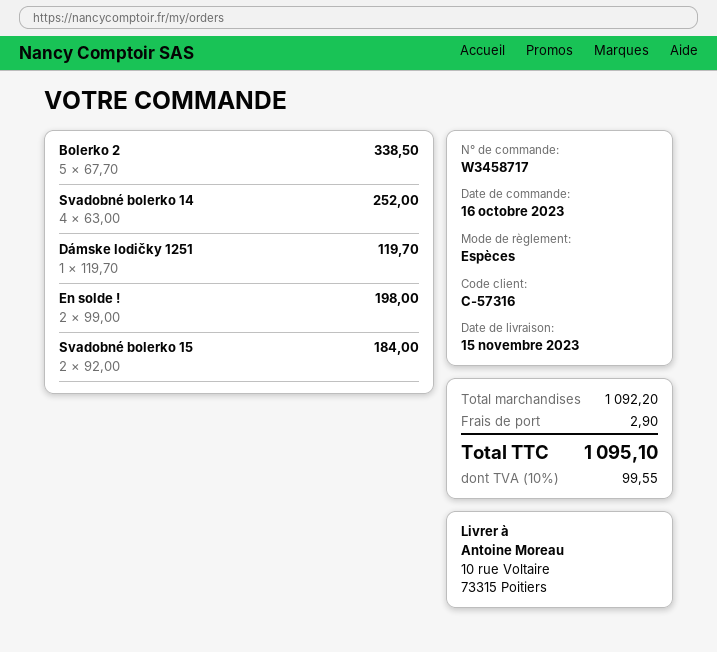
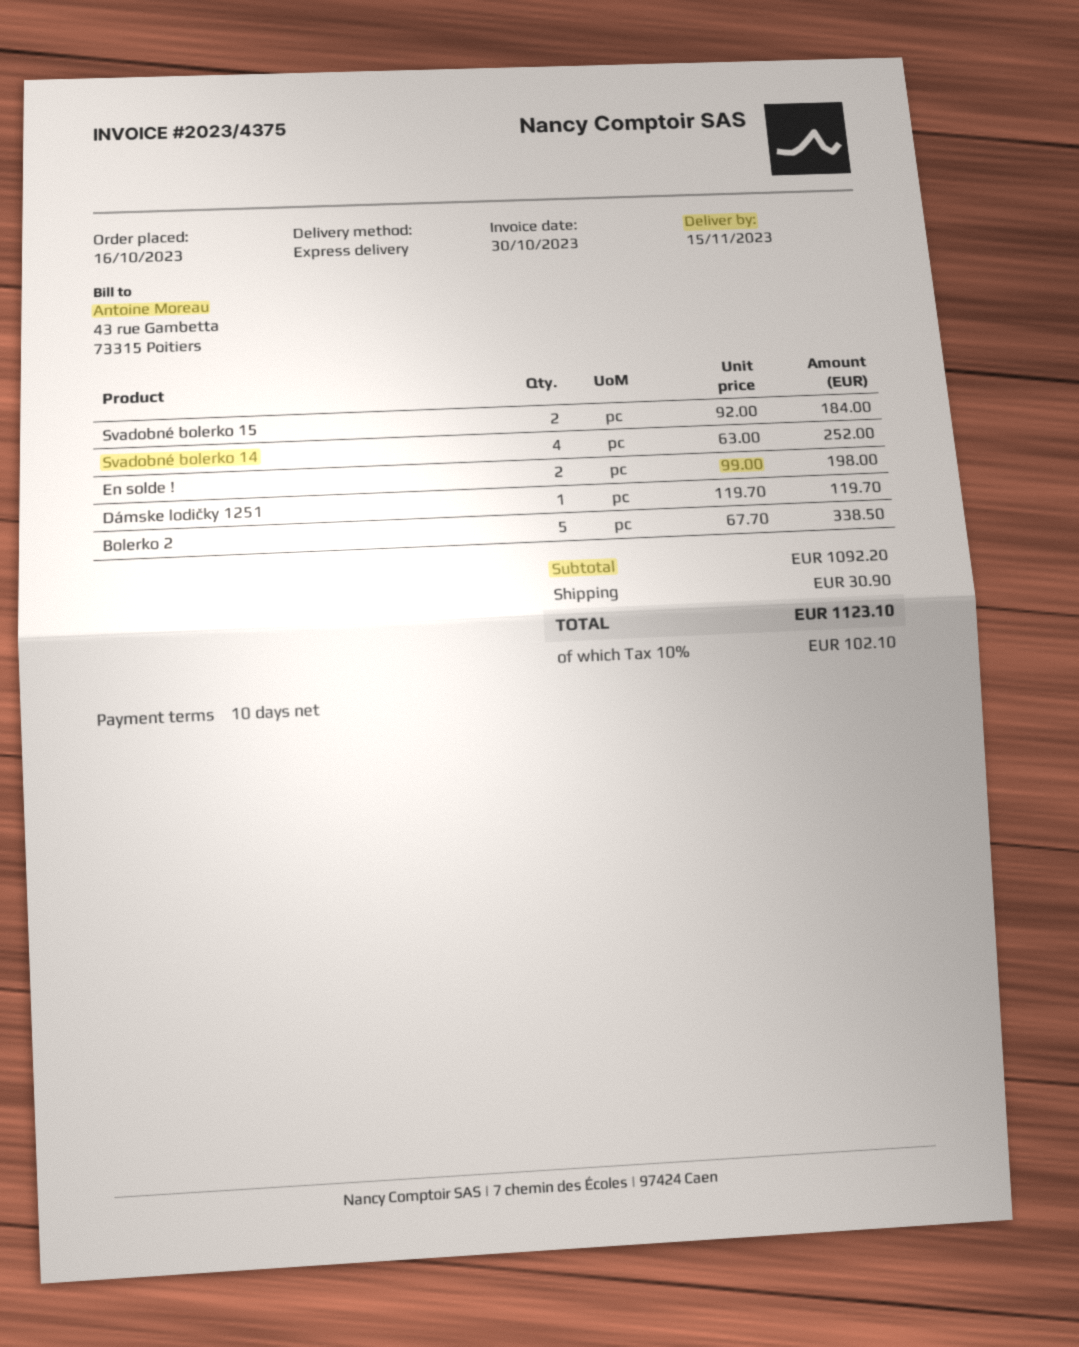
shipping: 2.90 -> 30.90
tax: 10% = 99.55 -> 10% = 102.10
total: 1095.10 -> 1123.10

